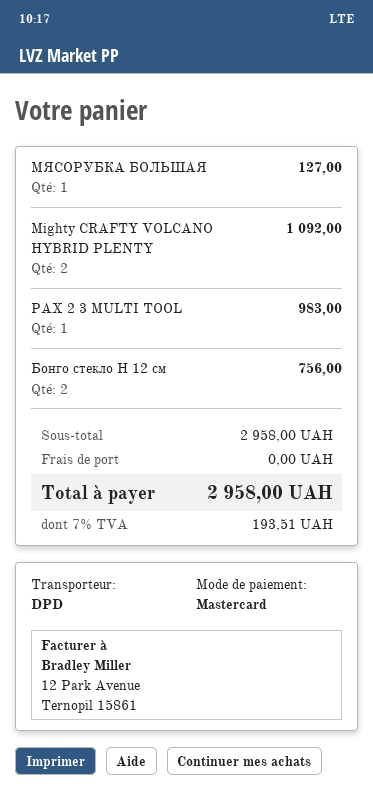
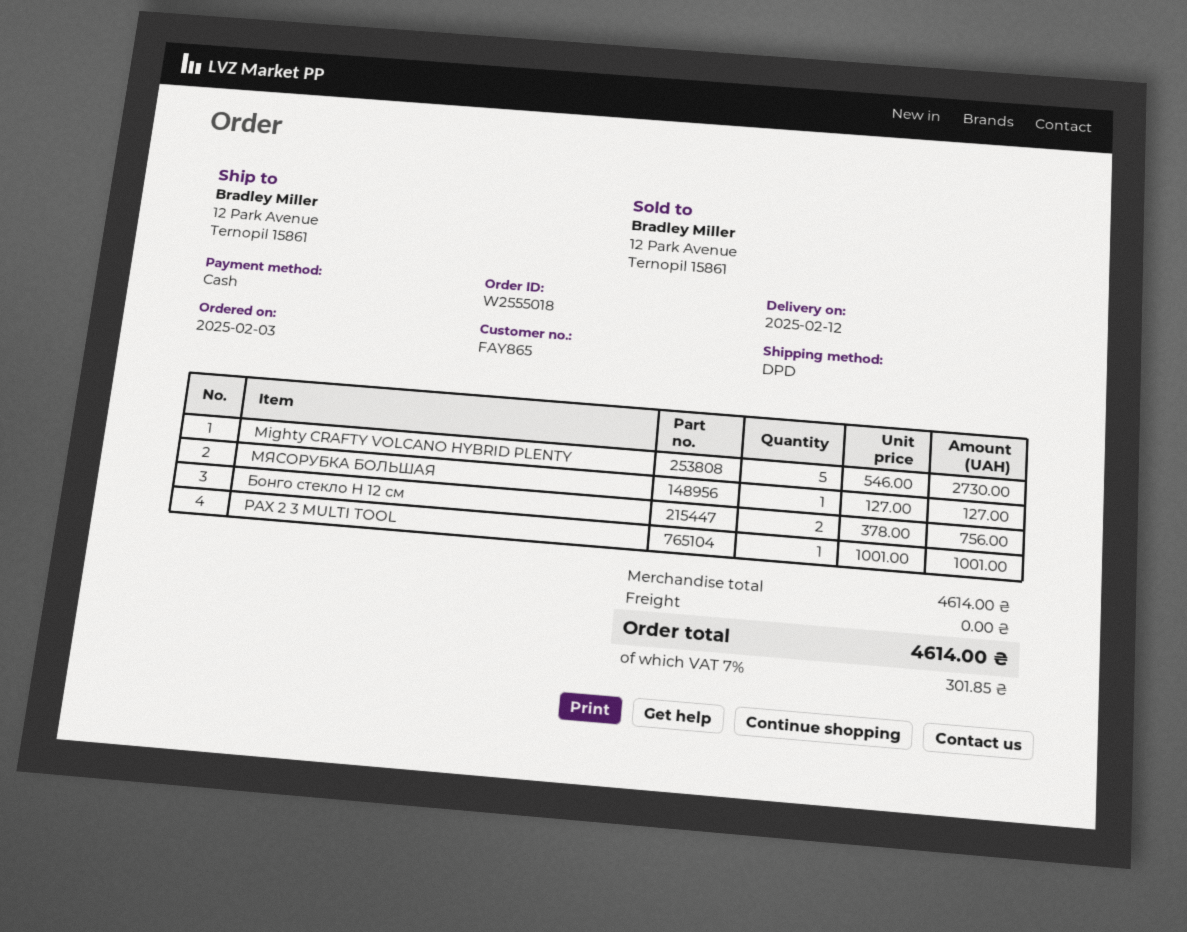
payment method: Mastercard -> cash
Mighty CRAFTY VOLCANO HYBRID PLENTY: 2 for 1092.00 -> 5 for 2730.00
PAX 2 3 MULTI TOOL: 1 for 983.00 -> 1 for 1001.00
subtotal: 2958.00 -> 4614.00
tax: 7% = 193.51 -> 7% = 301.85
total: 2958.00 -> 4614.00

